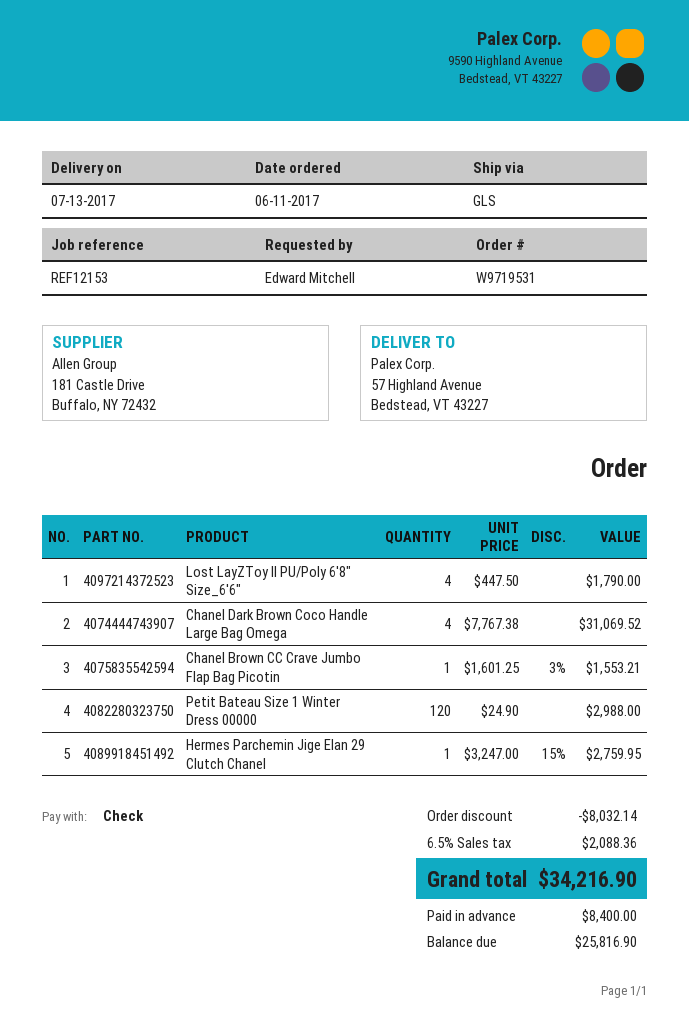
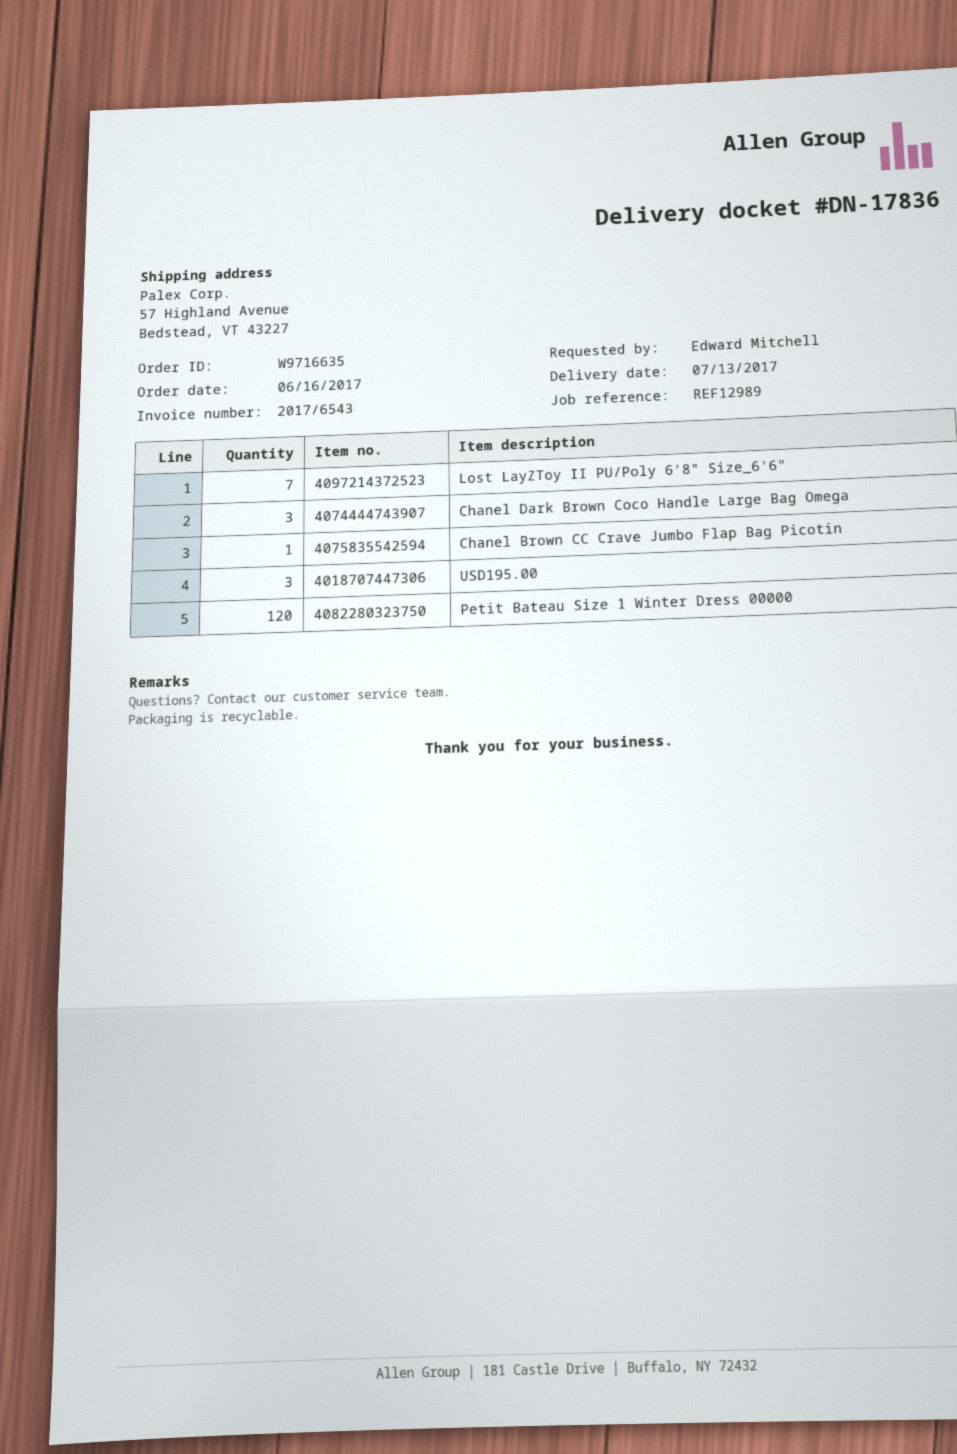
order number: W9719531 -> W9716635
order date: 2017-06-11 -> 2017-06-16
reference: REF12153 -> REF12989
Lost LayZToy II PU/Poly 6'8" Size_6'6": 4 -> 7
Chanel Dark Brown Coco Handle Large Bag Omega: 4 -> 3
Hermes Parchemin Jige Elan 29 Clutch Chanel: 1 -> none
USD195.00: none -> 3

